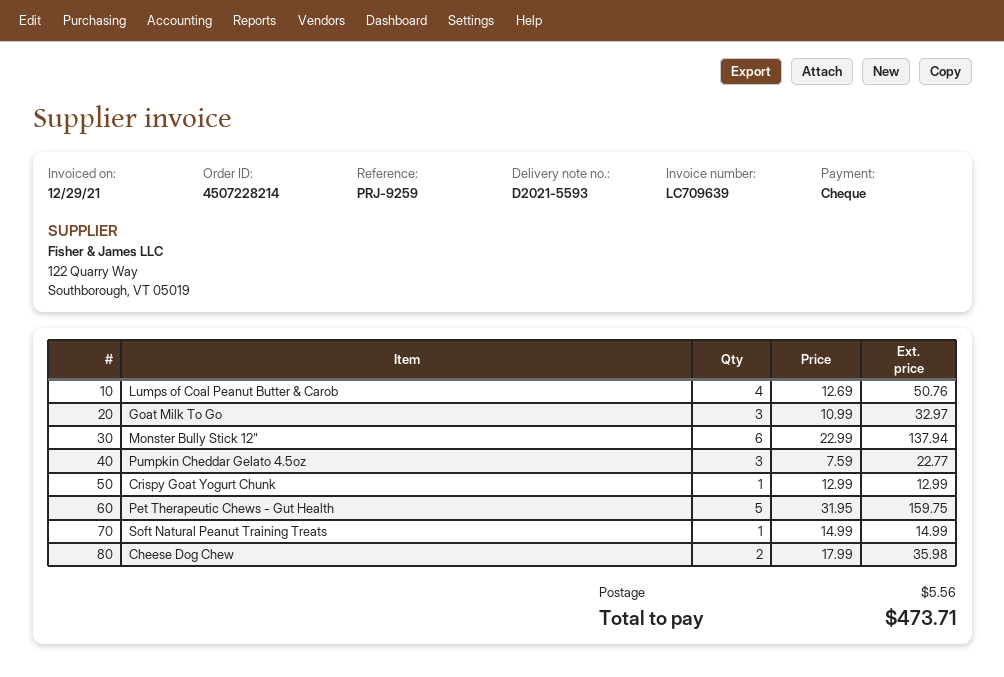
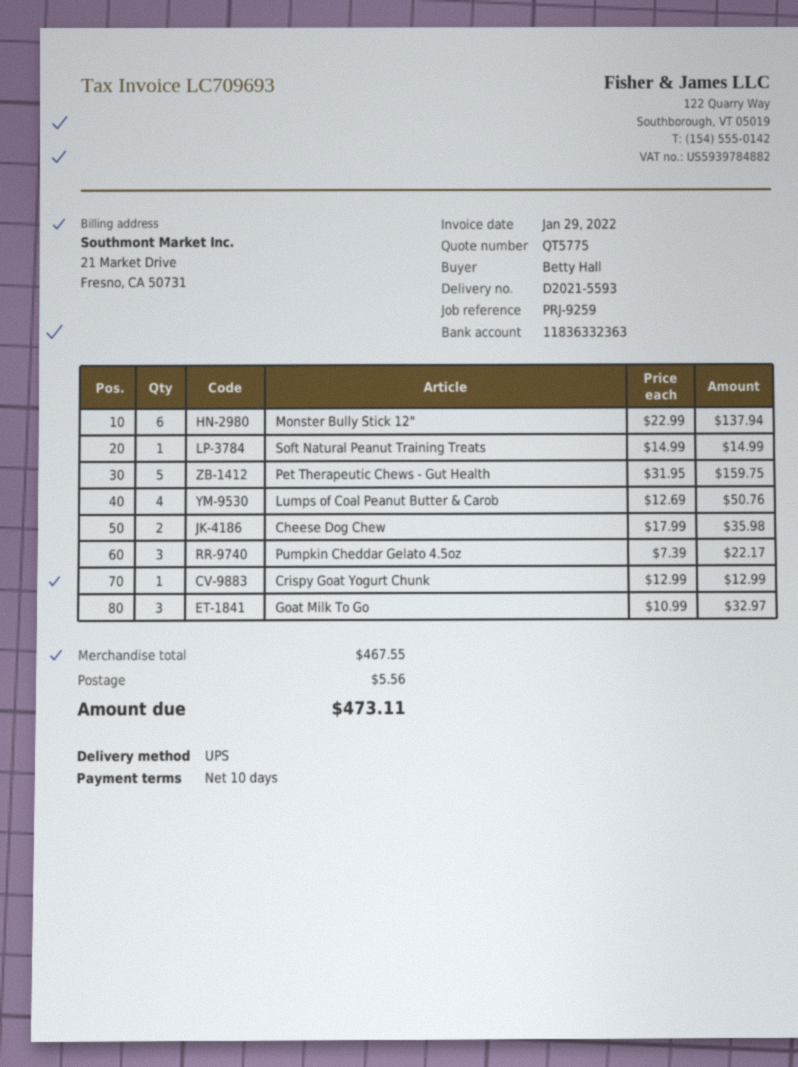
invoice number: LC709639 -> LC709693
invoice date: 2021-12-29 -> 2022-01-29
Pumpkin Cheddar Gelato 4.5oz: 3 x 7.59 = 22.77 -> 3 x 7.39 = 22.17
total: 473.71 -> 473.11

